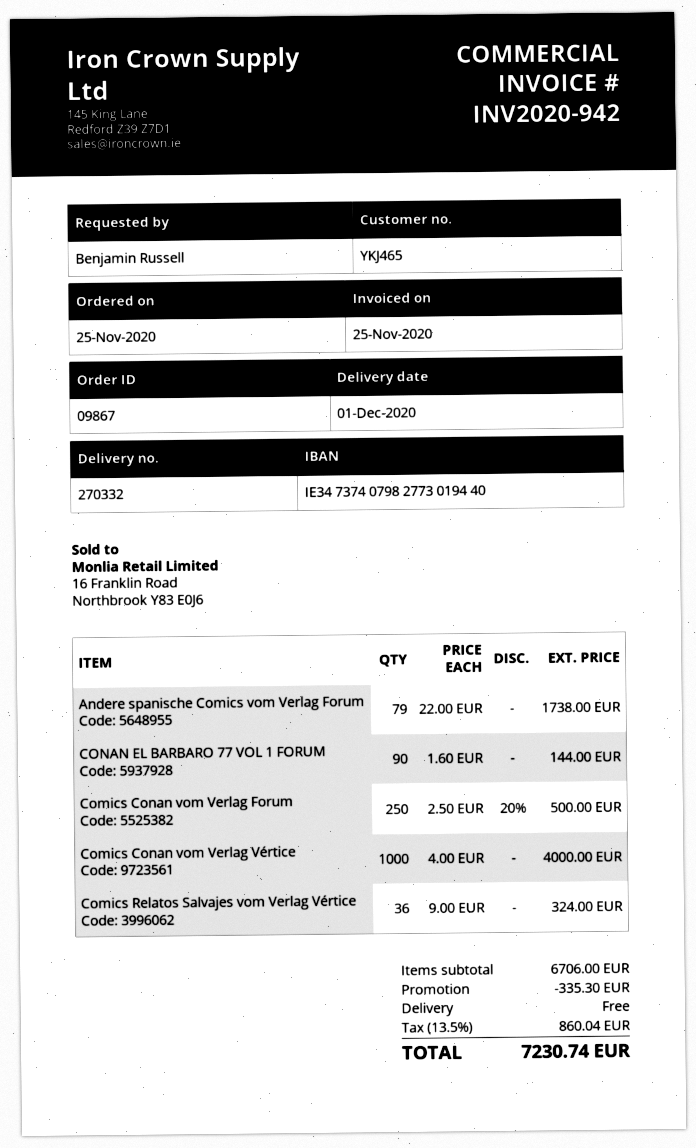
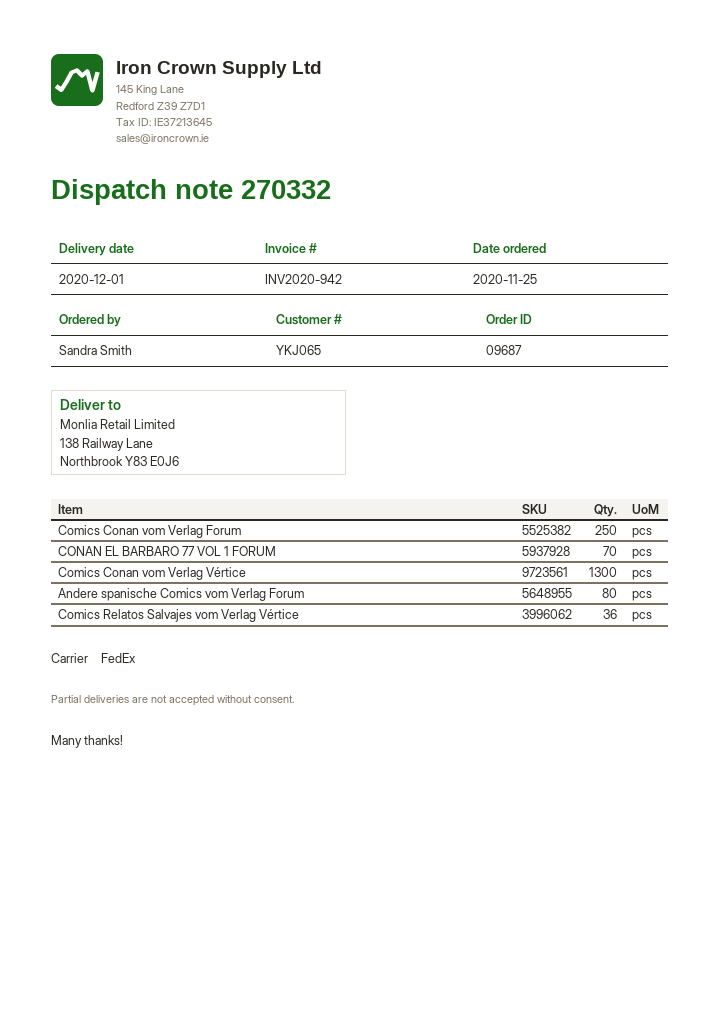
order number: 09867 -> 09687
customer number: YKJ465 -> YKJ065
ordered by: Benjamin Russell -> Sandra Smith
Andere spanische Comics vom Verlag Forum: 79 -> 80
CONAN EL BARBARO 77 VOL 1 FORUM: 90 -> 70
Comics Conan vom Verlag Vértice: 1000 -> 1300

